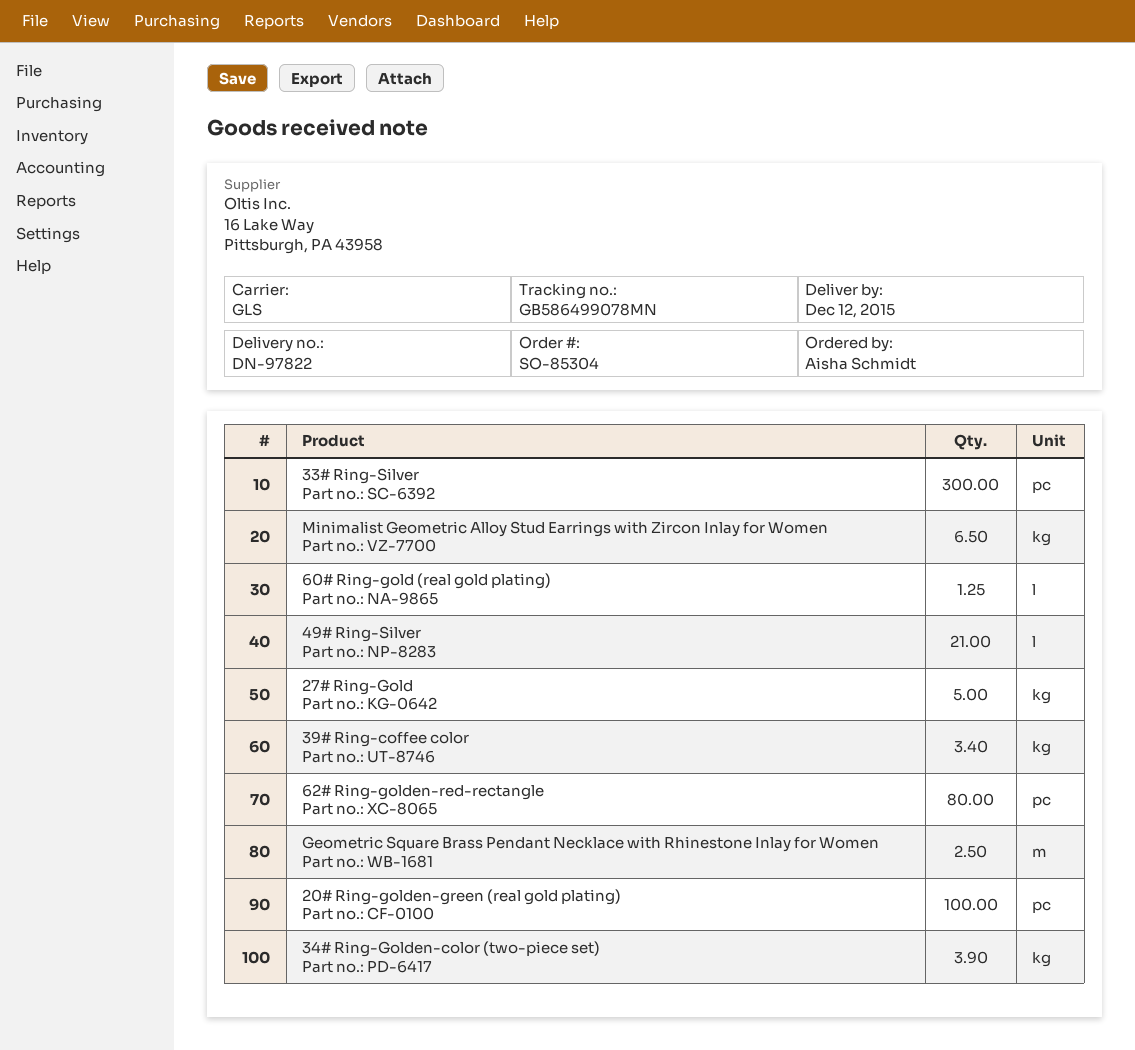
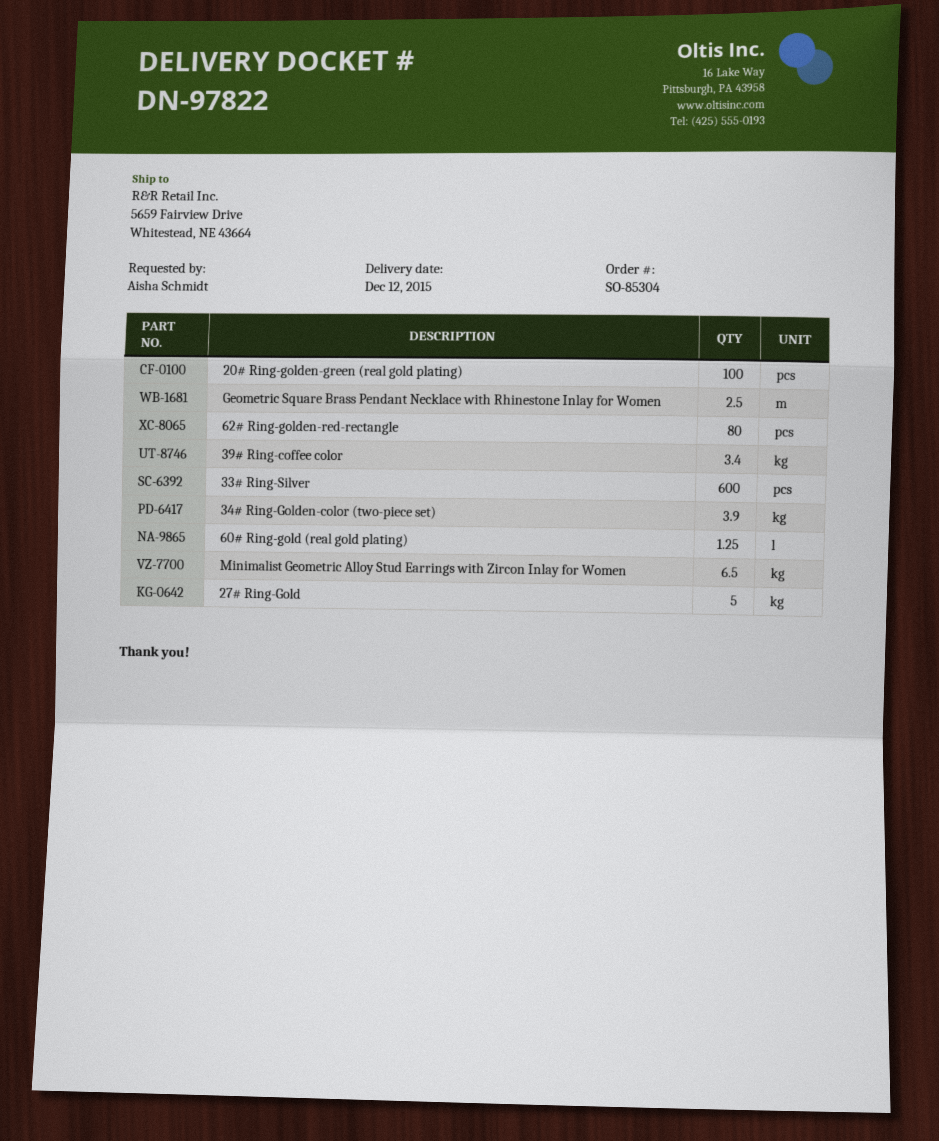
33# Ring-Silver: 300 -> 600
49# Ring-Silver: 21 -> none

